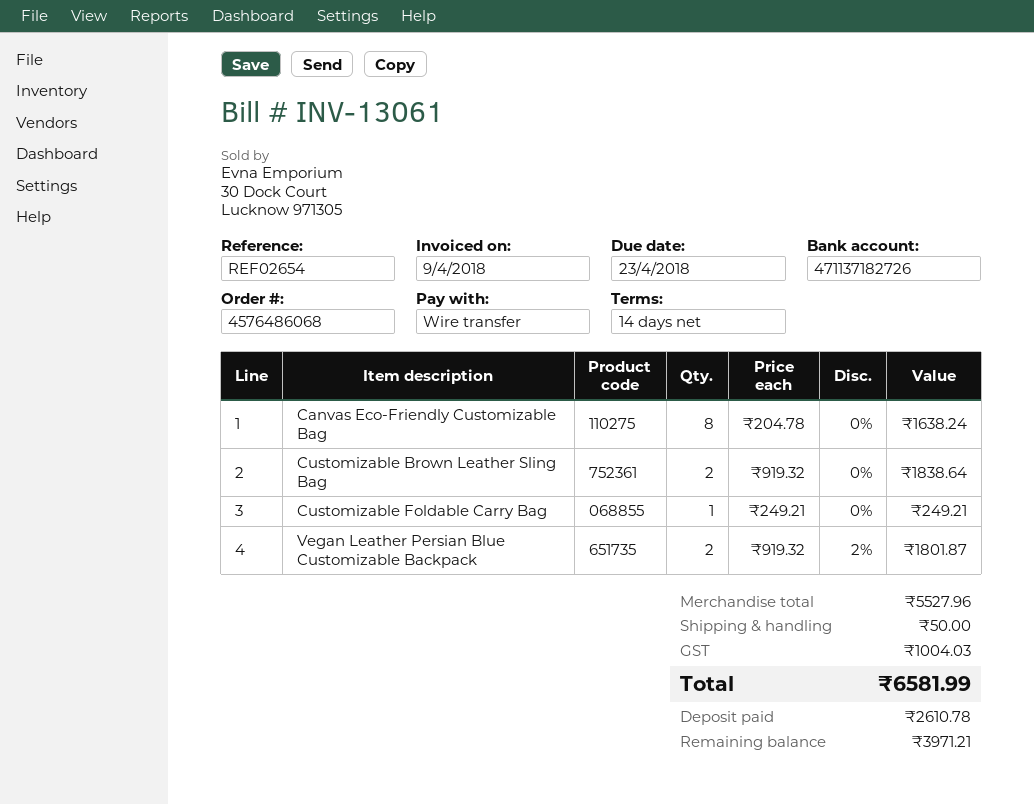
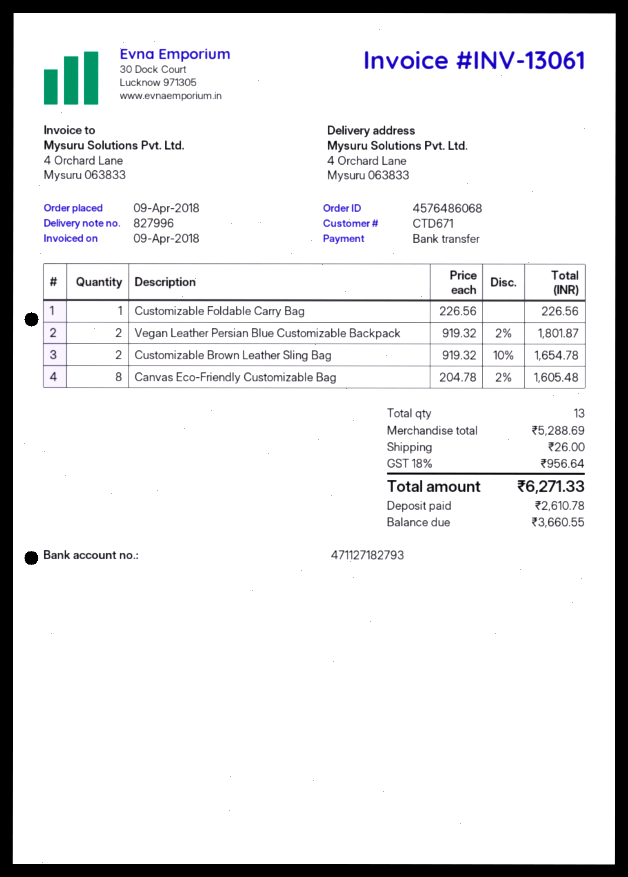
bank account: 471137182726 -> 471127182793
Canvas Eco-Friendly Customizable Bag: 8 x 204.78 = 1638.24 -> 8 x 204.78 - 2% = 1605.48
Customizable Brown Leather Sling Bag: 2 x 919.32 = 1838.64 -> 2 x 919.32 - 10% = 1654.78
Customizable Foldable Carry Bag: 1 x 249.21 = 249.21 -> 1 x 226.56 = 226.56
subtotal: 5527.96 -> 5288.69
shipping: 50.00 -> 26.00
tax: 1004.03 -> 956.64
total: 6581.99 -> 6271.33
balance: 3971.21 -> 3660.55

